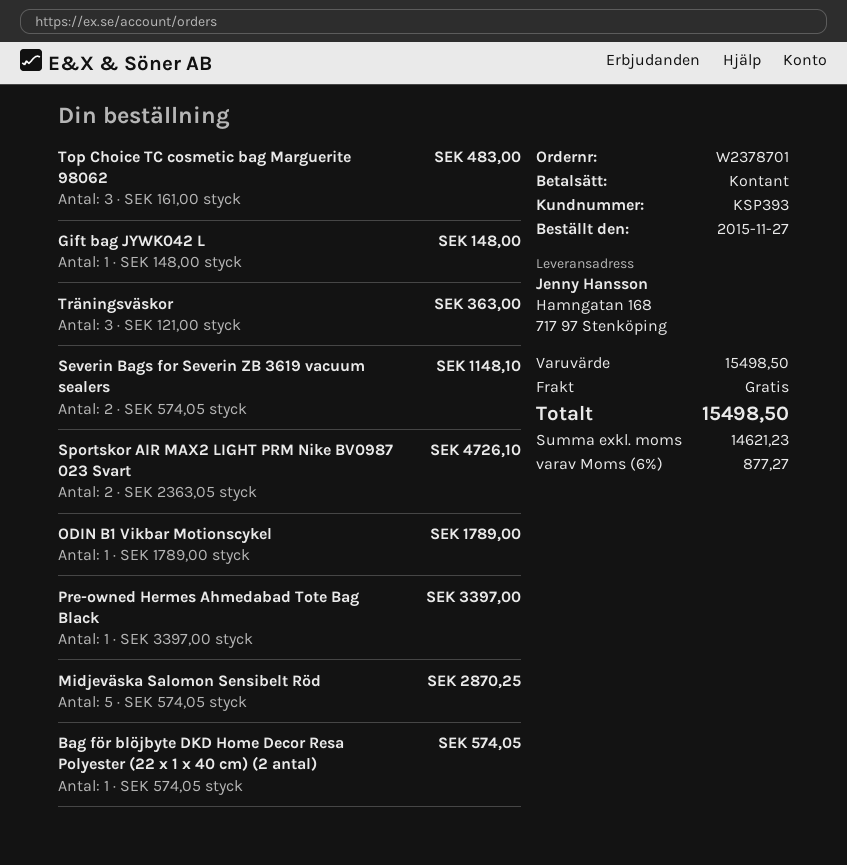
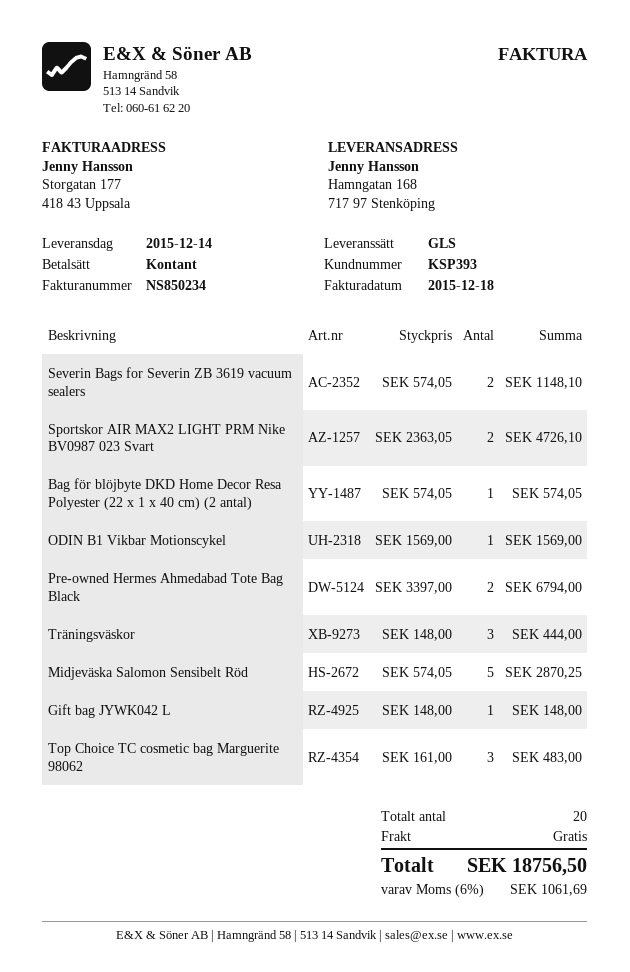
Träningsväskor: 3 x 121.00 = 363.00 -> 3 x 148.00 = 444.00
ODIN B1 Vikbar Motionscykel: 1 x 1789.00 = 1789.00 -> 1 x 1569.00 = 1569.00
Pre-owned Hermes Ahmedabad Tote Bag Black: 1 x 3397.00 = 3397.00 -> 2 x 3397.00 = 6794.00
tax: 6% = 877.27 -> 6% = 1061.69
total: 15498.50 -> 18756.50

